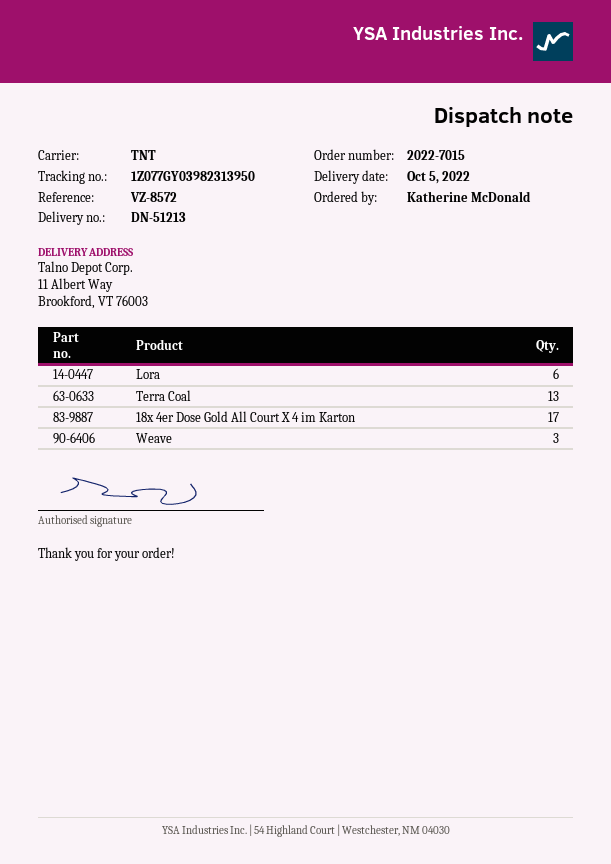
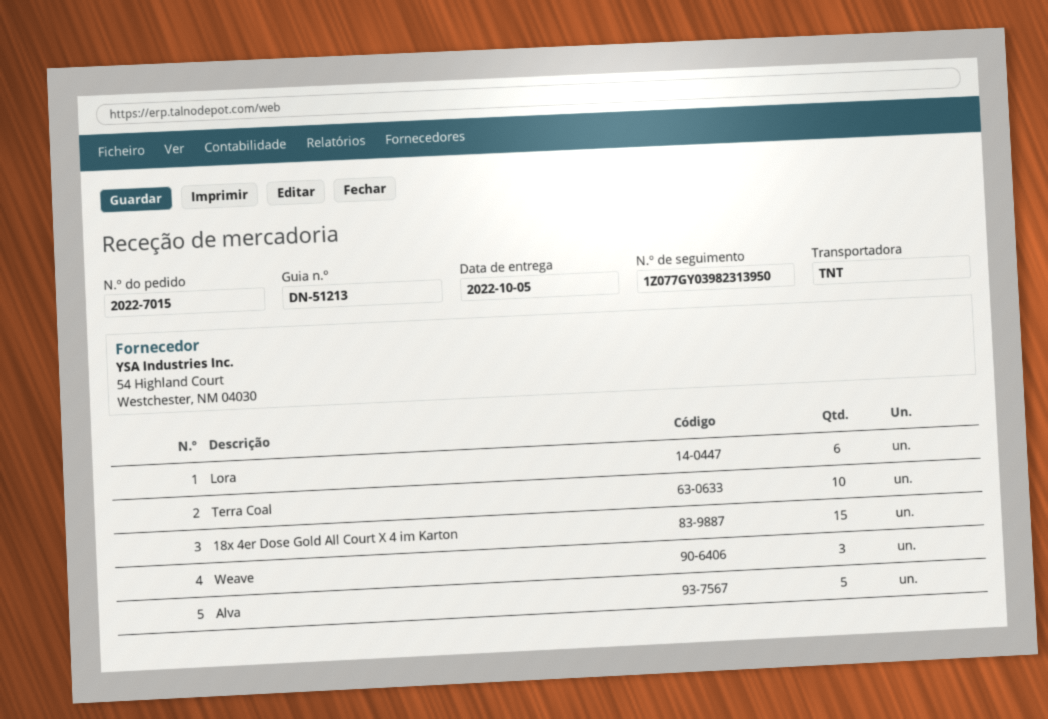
Terra Coal: 13 -> 10
18x 4er Dose Gold All Court X 4 im Karton: 17 -> 15
Alva: none -> 5

